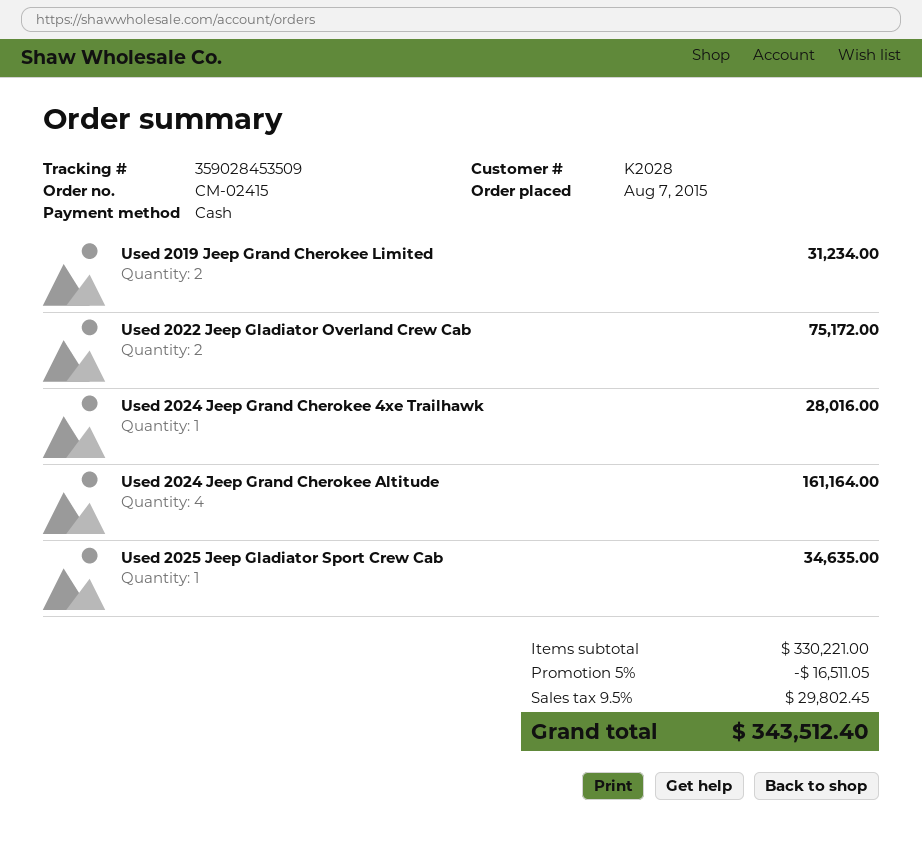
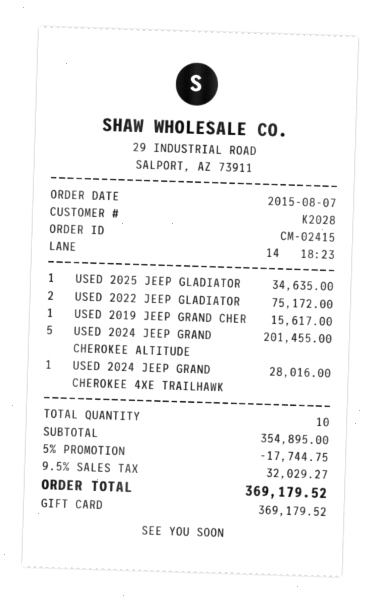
payment method: cash -> gift card
Used 2019 Jeep Grand Cherokee Limited: 2 for 31234.00 -> 1 for 15617.00
Used 2024 Jeep Grand Cherokee Altitude: 4 for 161164.00 -> 5 for 201455.00
subtotal: 330221.00 -> 354895.00
discount: 5% = 16511.05 -> 5% = 17744.75
tax: 9.5% = 29802.45 -> 9.5% = 32029.27
total: 343512.40 -> 369179.52

